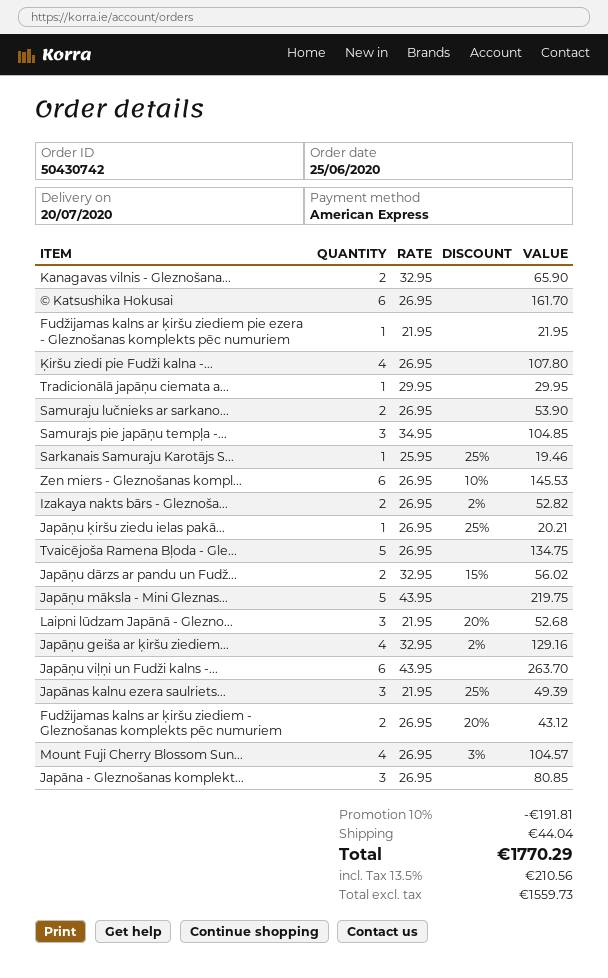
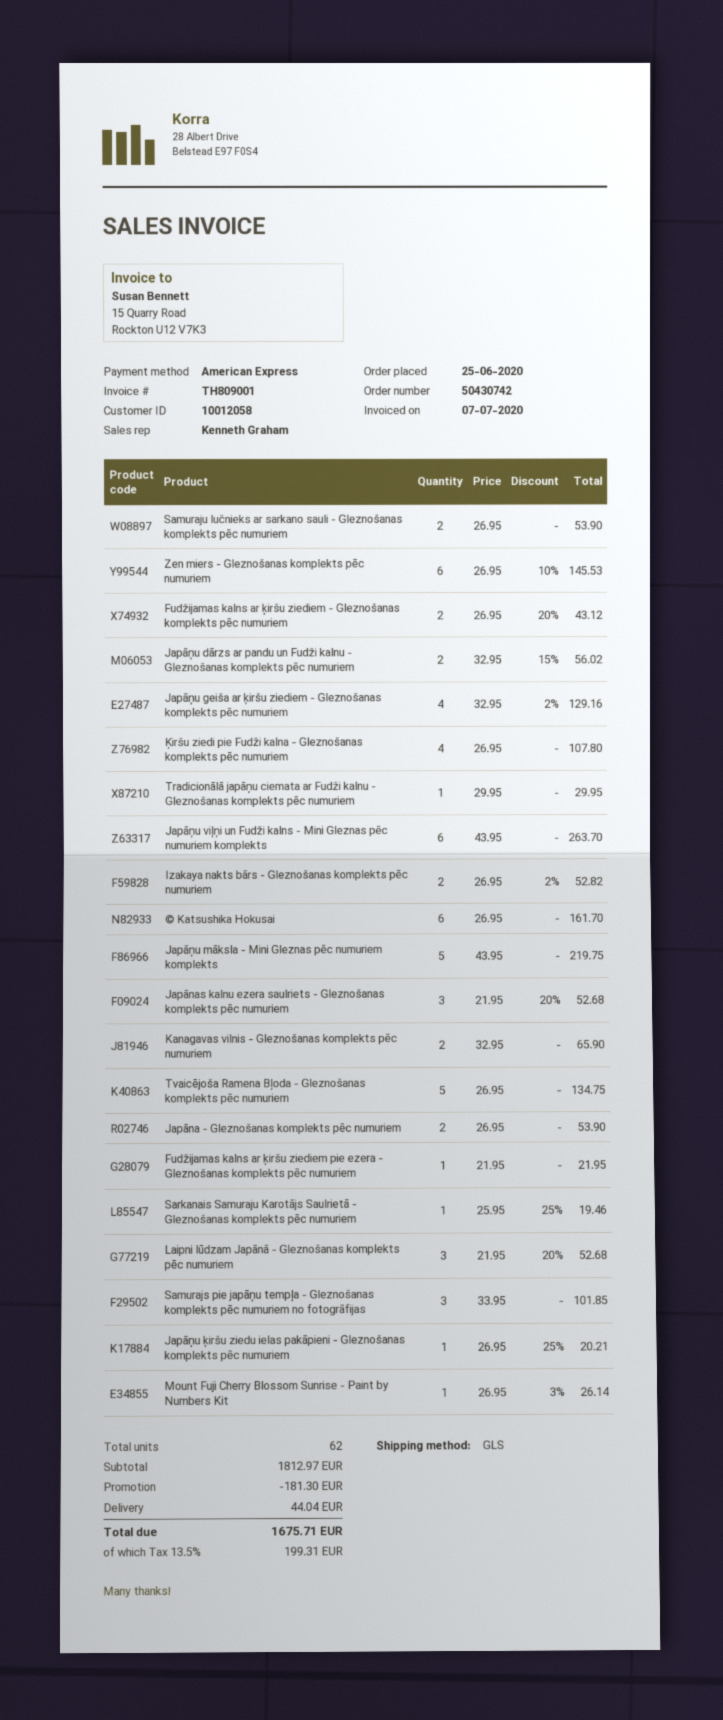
Samurajs pie japāņu tempļa -...: 3 x 34.95 = 104.85 -> 3 x 33.95 = 101.85
Japānas kalnu ezera saulriets...: 3 x 21.95 - 25% = 49.39 -> 3 x 21.95 - 20% = 52.68
Mount Fuji Cherry Blossom Sun...: 4 x 26.95 - 3% = 104.57 -> 1 x 26.95 - 3% = 26.14
Japāna - Gleznošanas komplekt...: 3 x 26.95 = 80.85 -> 2 x 26.95 = 53.90
discount: 191.81 -> 181.30
tax: 13.5% = 210.56 -> 13.5% = 199.31
total: 1770.29 -> 1675.71

